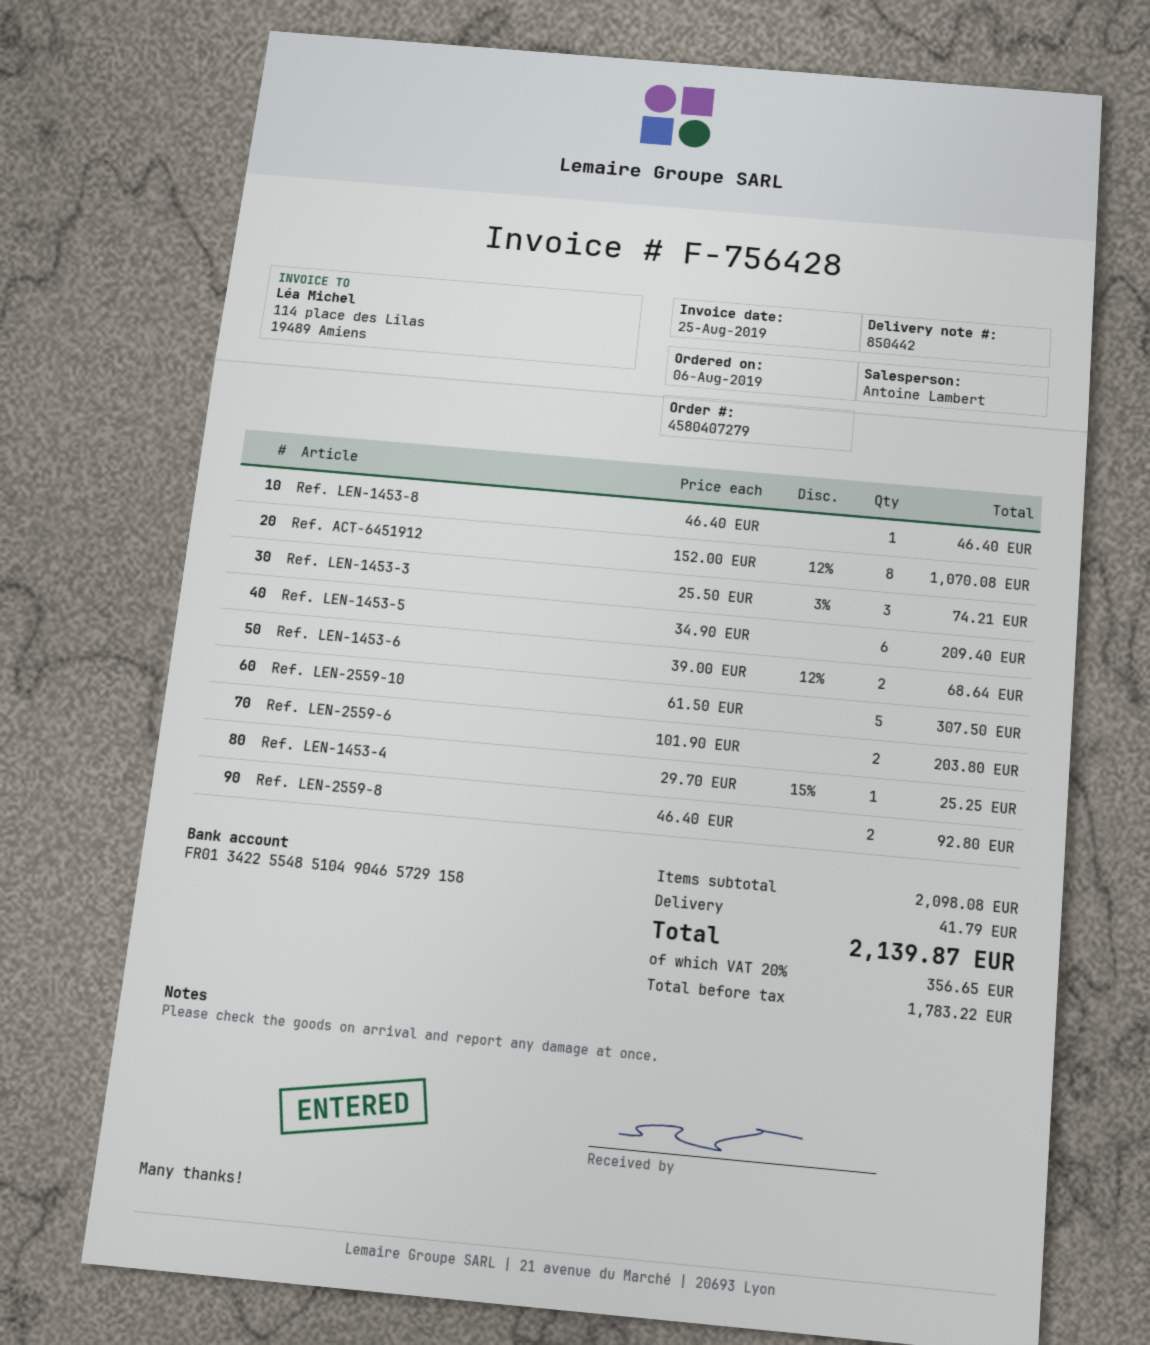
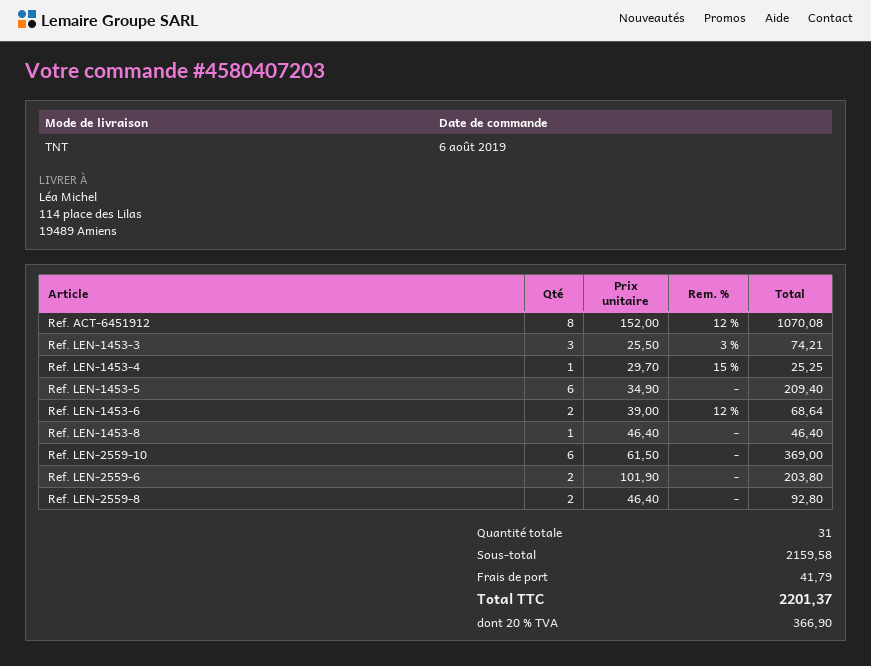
order number: 4580407279 -> 4580407203
Ref. LEN-2559-10: 5 x 61.50 = 307.50 -> 6 x 61.50 = 369.00
subtotal: 2098.08 -> 2159.58
tax: 20% = 356.65 -> 20% = 366.90
total: 2139.87 -> 2201.37

